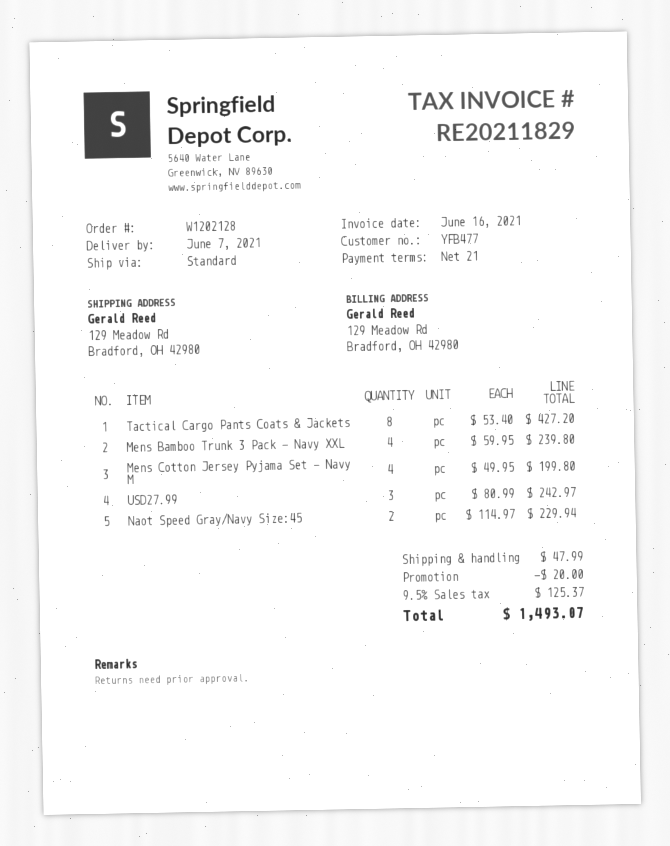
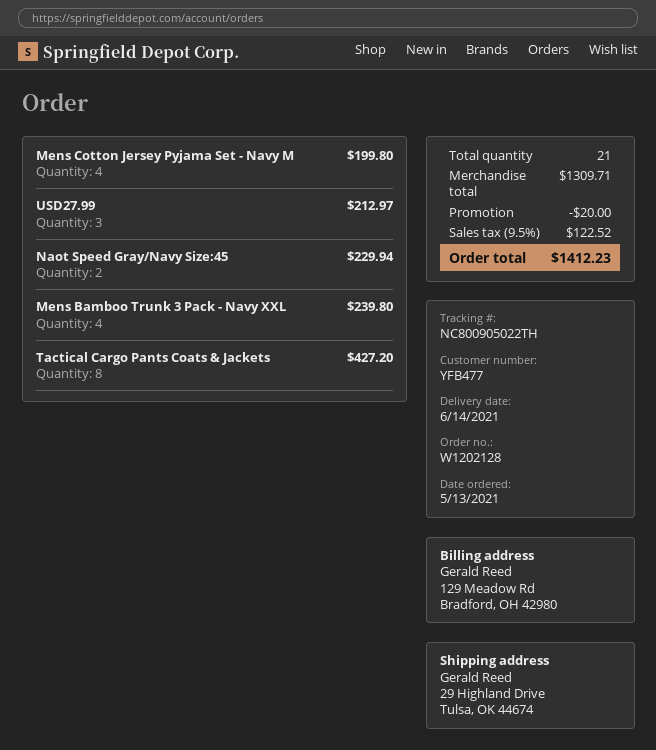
delivery date: 2021-06-07 -> 2021-06-14
ship to: 129 Meadow Rd, Bradford, OH 42980 -> 29 Highland Drive, Tulsa, OK 44674
USD27.99: 3 for 242.97 -> 3 for 212.97
shipping: 47.99 -> none
tax: 9.5% = 125.37 -> 9.5% = 122.52
total: 1493.07 -> 1412.23

